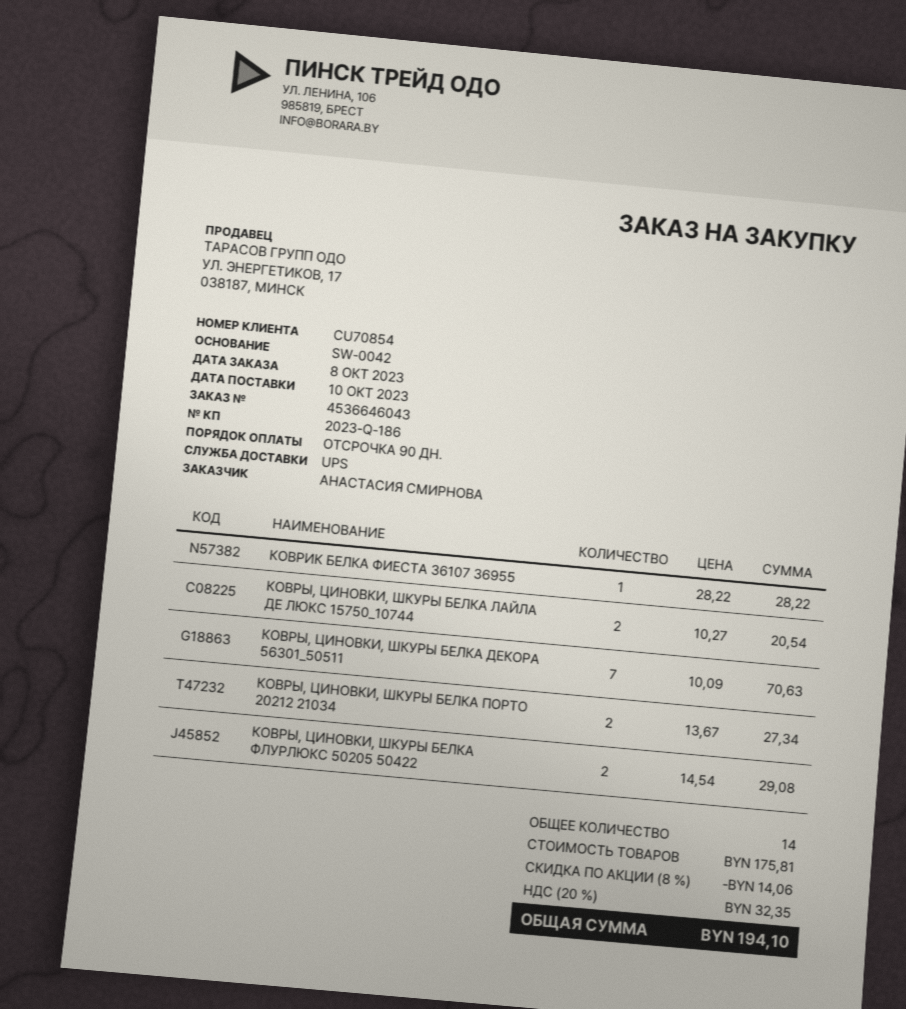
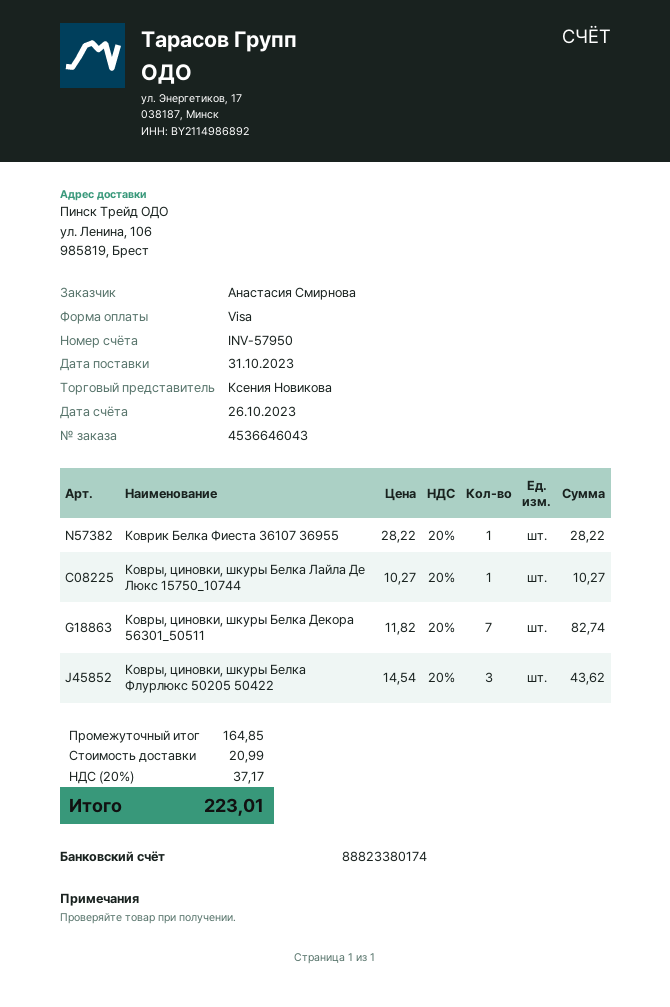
delivery date: 2023-10-10 -> 2023-10-31
КОВРЫ, ЦИНОВКИ, ШКУРЫ БЕЛКА ЛАЙЛА ДЕ ЛЮКС 15750_10744: 2 x 10.27 = 20.54 -> 1 x 10.27 = 10.27
КОВРЫ, ЦИНОВКИ, ШКУРЫ БЕЛКА ДЕКОРА 56301_50511: 7 x 10.09 = 70.63 -> 7 x 11.82 = 82.74
КОВРЫ, ЦИНОВКИ, ШКУРЫ БЕЛКА ПОРТО 20212 21034: 2 x 13.67 = 27.34 -> none
КОВРЫ, ЦИНОВКИ, ШКУРЫ БЕЛКА ФЛУРЛЮКС 50205 50422: 2 x 14.54 = 29.08 -> 3 x 14.54 = 43.62
subtotal: 175.81 -> 164.85
discount: 8% = 14.06 -> none
shipping: none -> 20.99
tax: 20% = 32.35 -> 20% = 37.17
total: 194.10 -> 223.01

